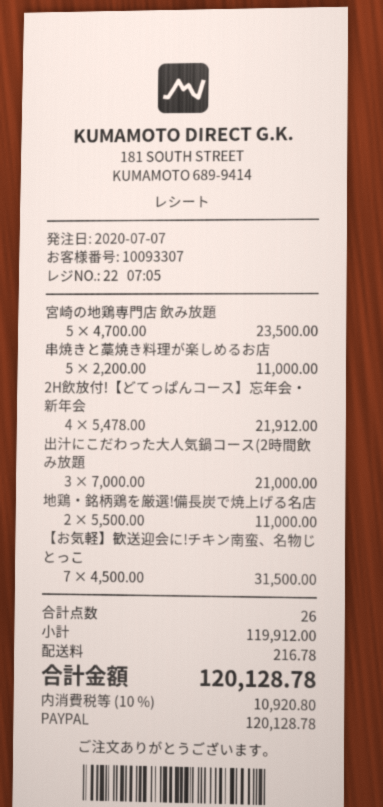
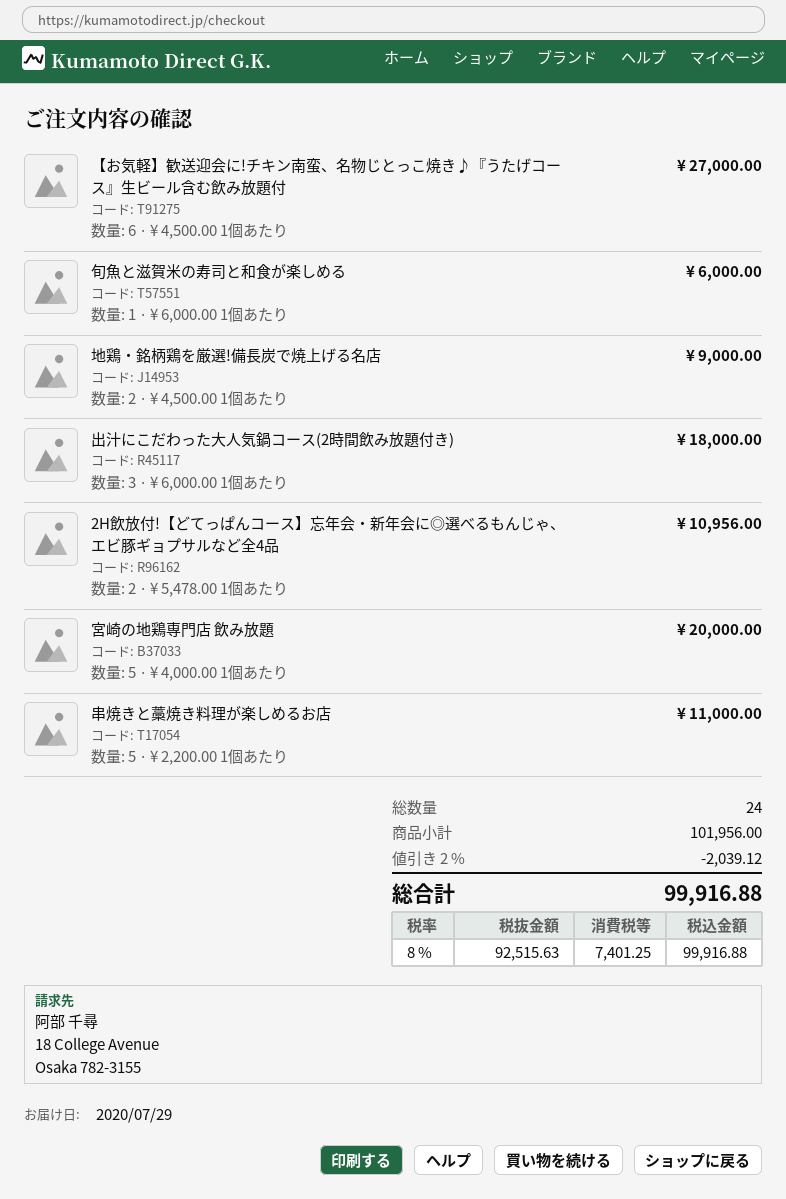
宮崎の地鶏専門店 飲み放題: 5 x 4700.00 = 23500.00 -> 5 x 4000.00 = 20000.00
2H飲放付!【どてっぱんコース】忘年会・新年会: 4 x 5478.00 = 21912.00 -> 2 x 5478.00 = 10956.00
出汁にこだわった大人気鍋コース(2時間飲み放題: 3 x 7000.00 = 21000.00 -> 3 x 6000.00 = 18000.00
地鶏・銘柄鶏を厳選!備長炭で焼上げる名店: 2 x 5500.00 = 11000.00 -> 2 x 4500.00 = 9000.00
【お気軽】歓送迎会に!チキン南蛮、名物じとっこ: 7 x 4500.00 = 31500.00 -> 6 x 4500.00 = 27000.00
旬魚と滋賀米の寿司と和食が楽しめる: none -> 1 x 6000.00 = 6000.00
total quantity: 26 -> 24
subtotal: 119912.00 -> 101956.00
discount: none -> 2% = 2039.12
shipping: 216.78 -> none
tax: 10% = 10920.80 -> 8% = 7401.25
total: 120128.78 -> 99916.88

